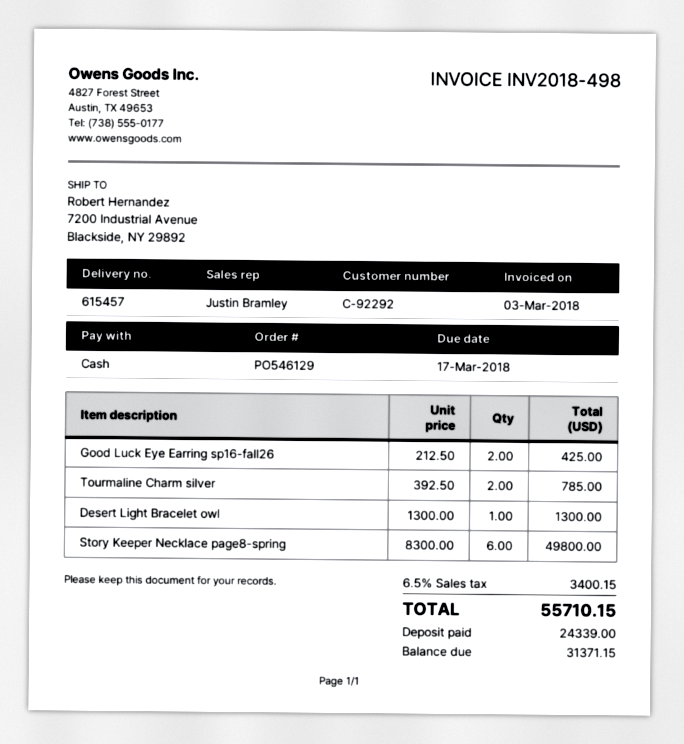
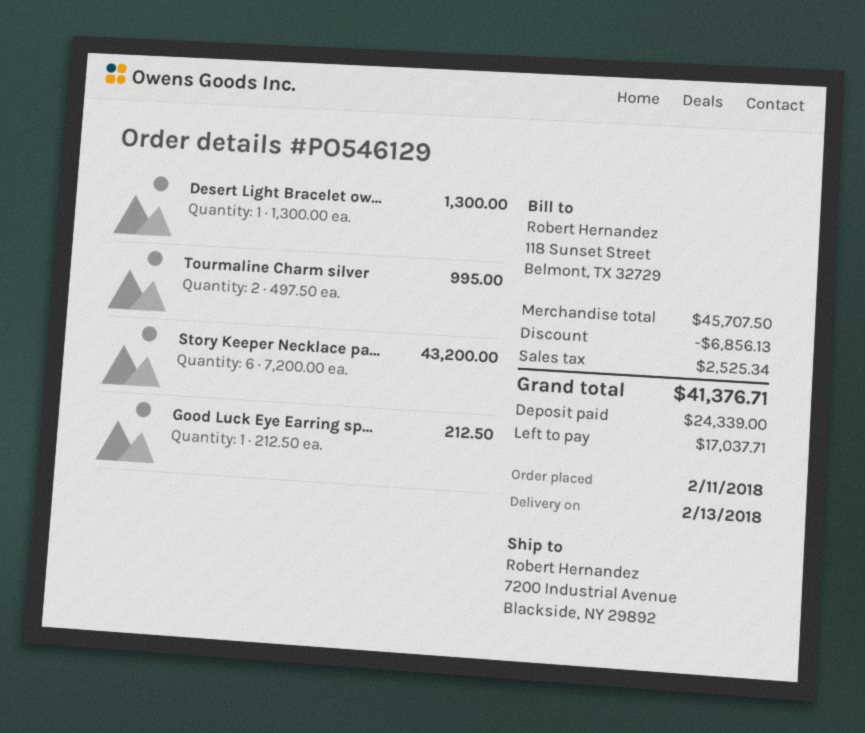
Good Luck Eye Earring sp16-fall26: 2 x 212.50 = 425.00 -> 1 x 212.50 = 212.50
Tourmaline Charm silver: 2 x 392.50 = 785.00 -> 2 x 497.50 = 995.00
Story Keeper Necklace page8-spring: 6 x 8300.00 = 49800.00 -> 6 x 7200.00 = 43200.00
discount: none -> 6856.13
tax: 3400.15 -> 2525.34
total: 55710.15 -> 41376.71
balance: 31371.15 -> 17037.71

